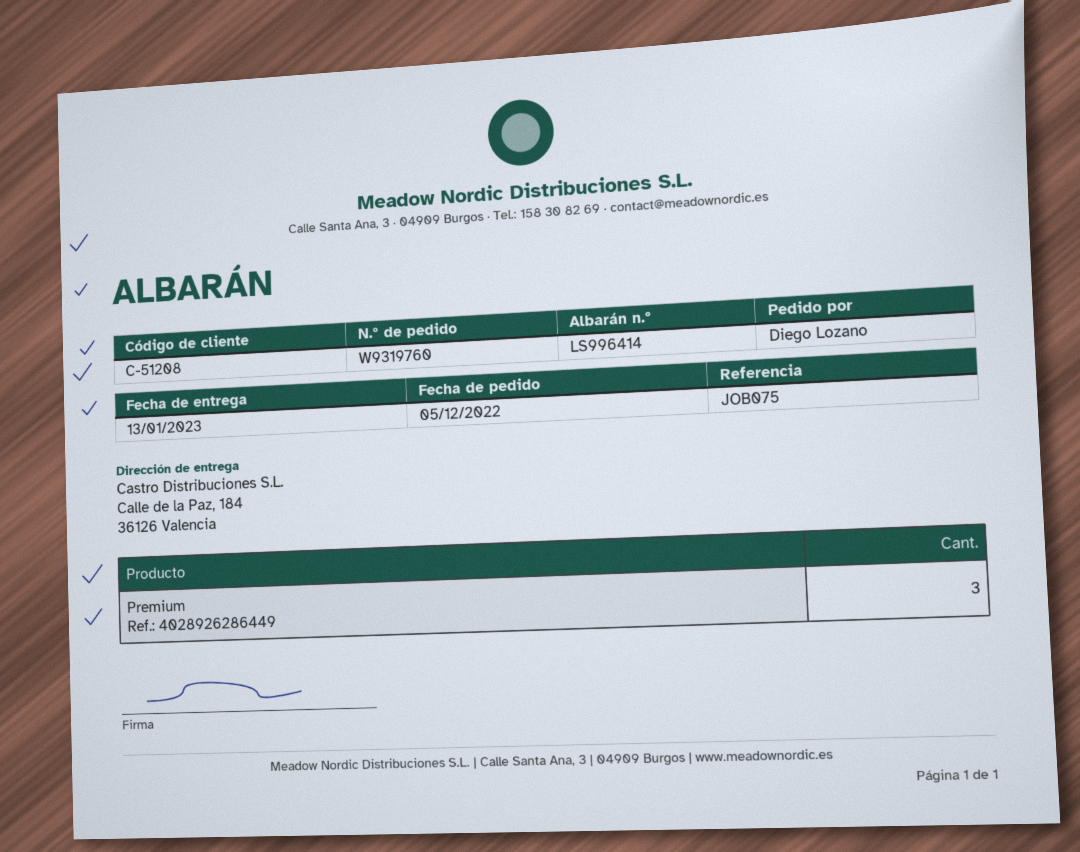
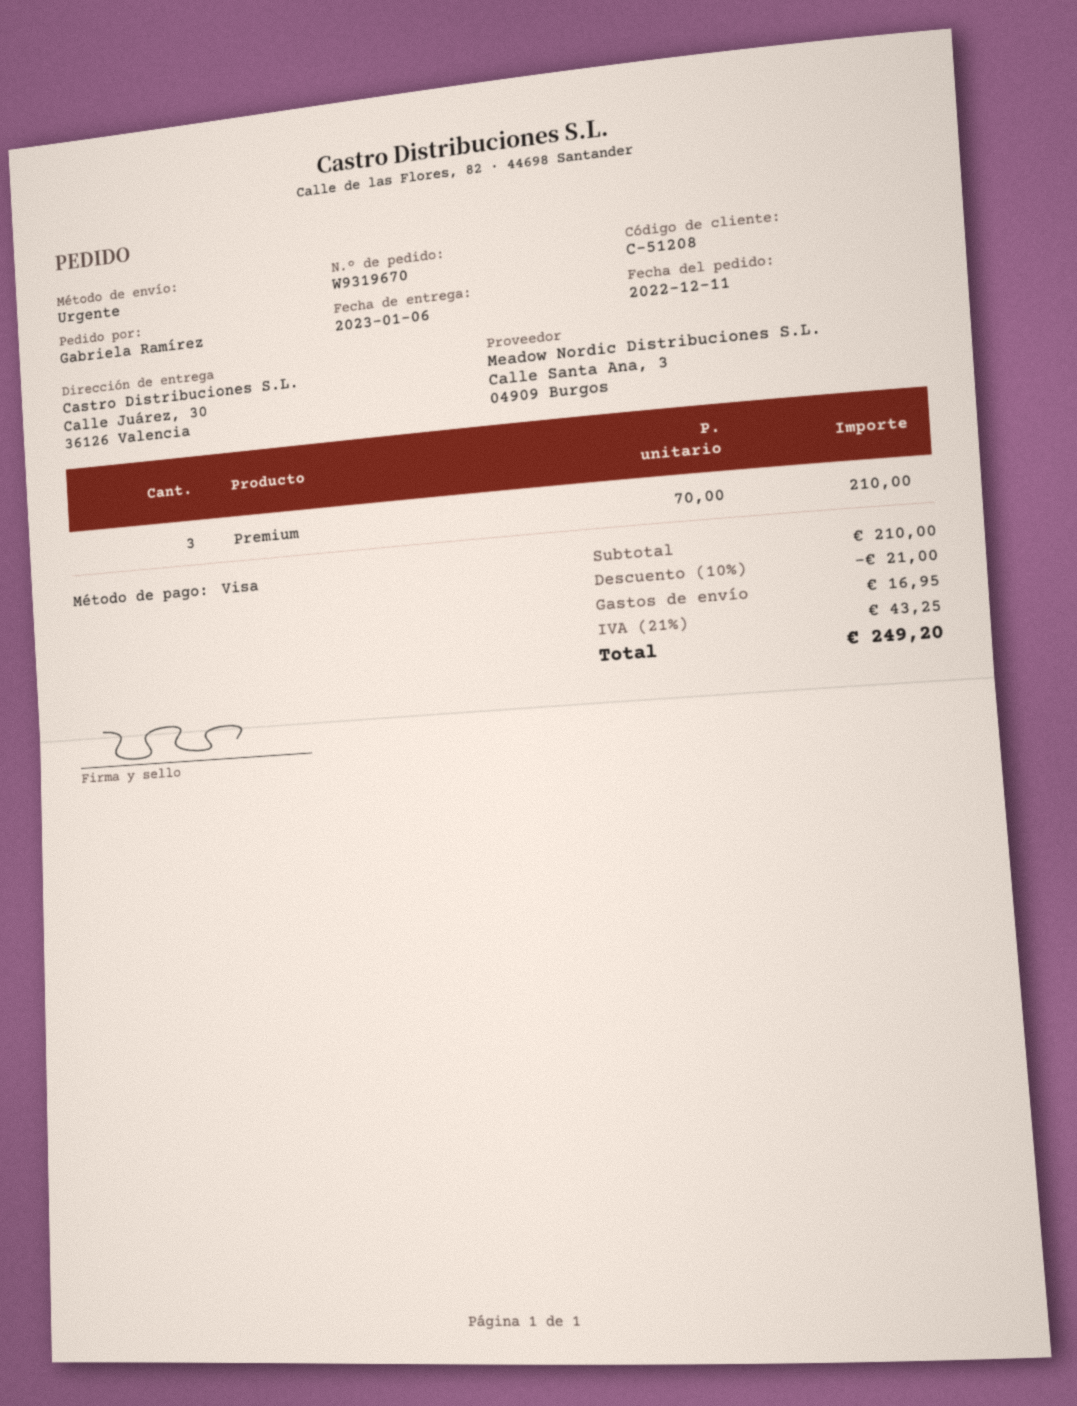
order number: W9319760 -> W9319670
order date: 2022-12-05 -> 2022-12-11
delivery date: 2023-01-13 -> 2023-01-06
ordered by: Diego Lozano -> Gabriela Ramírez
ship to: Calle de la Paz, 184, 36126 Valencia -> Calle Juárez, 30, 36126 Valencia

